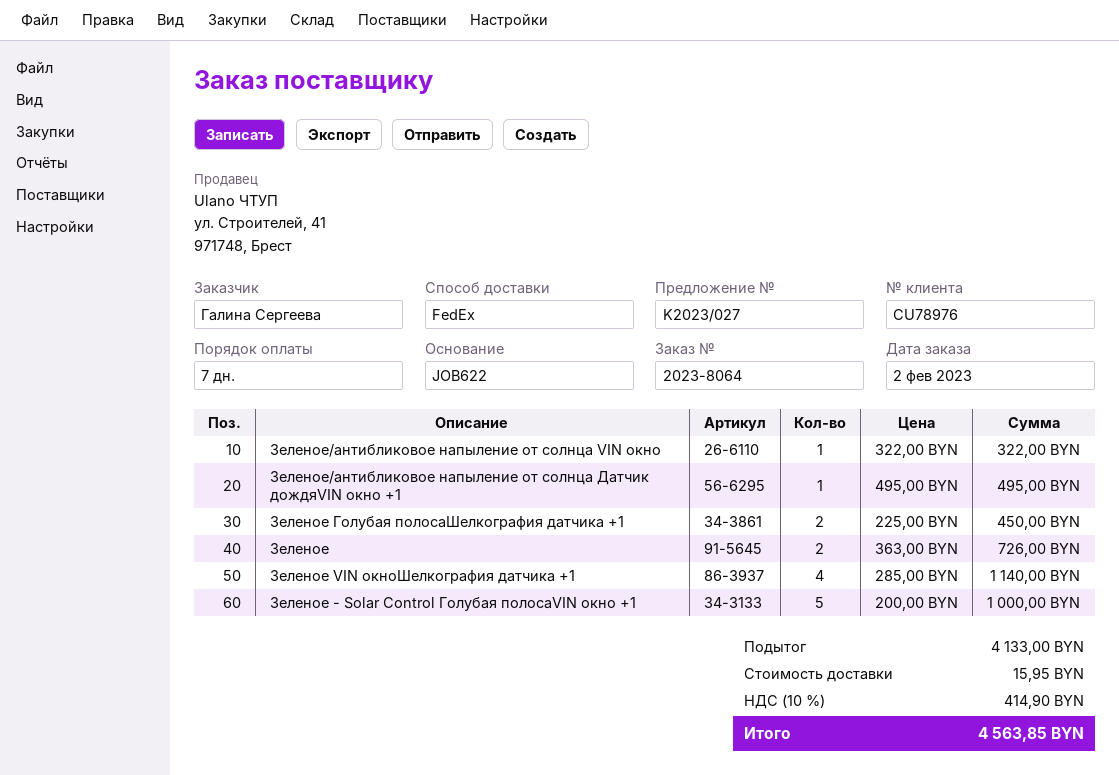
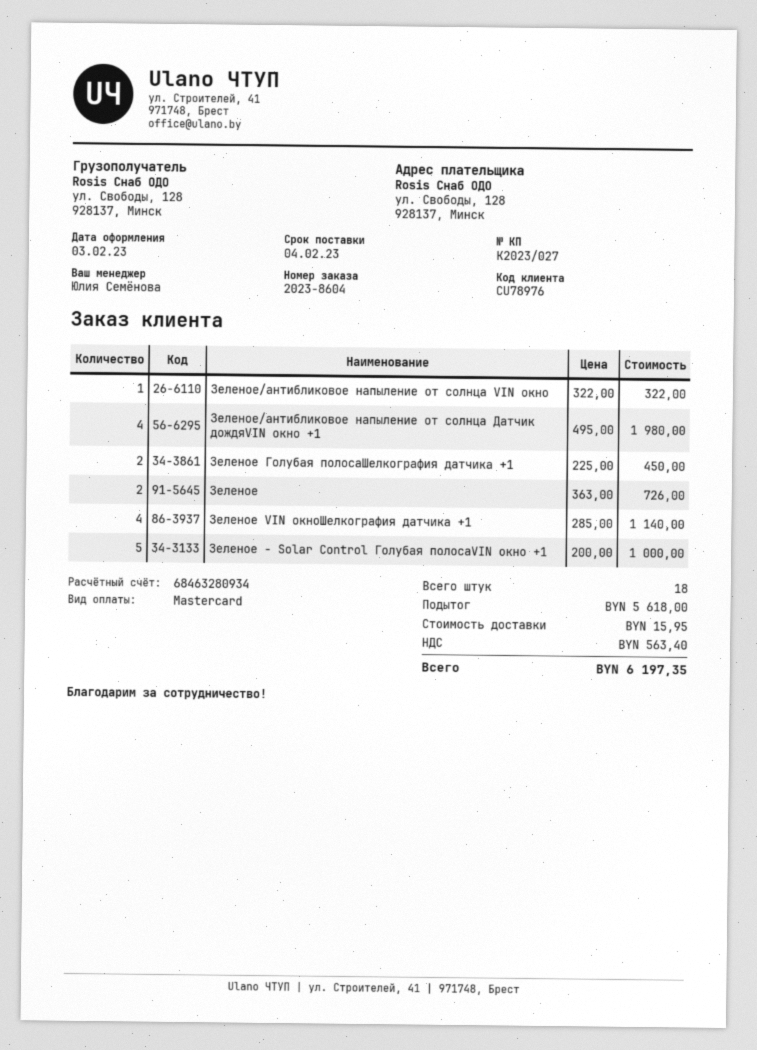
order number: 2023-8064 -> 2023-8604
order date: 2023-02-02 -> 2023-02-03
Зеленое/антибликовое напыление от солнца Датчик дождяVIN окно +1: 1 x 495.00 = 495.00 -> 4 x 495.00 = 1980.00
subtotal: 4133.00 -> 5618.00
tax: 414.90 -> 563.40
total: 4563.85 -> 6197.35

